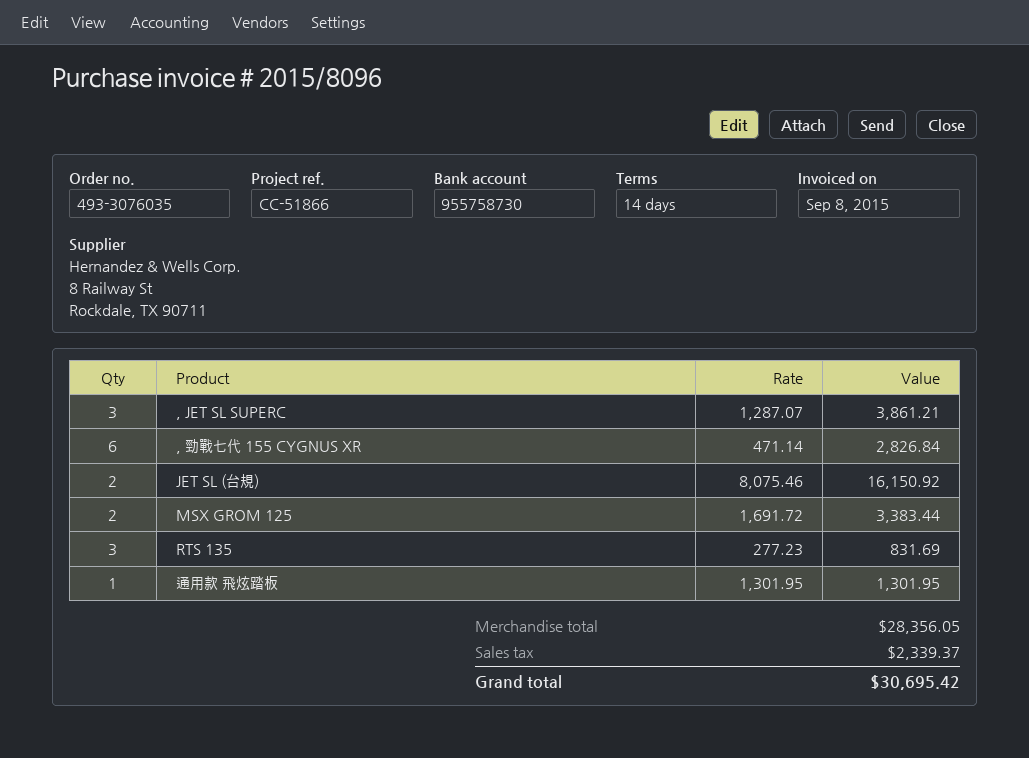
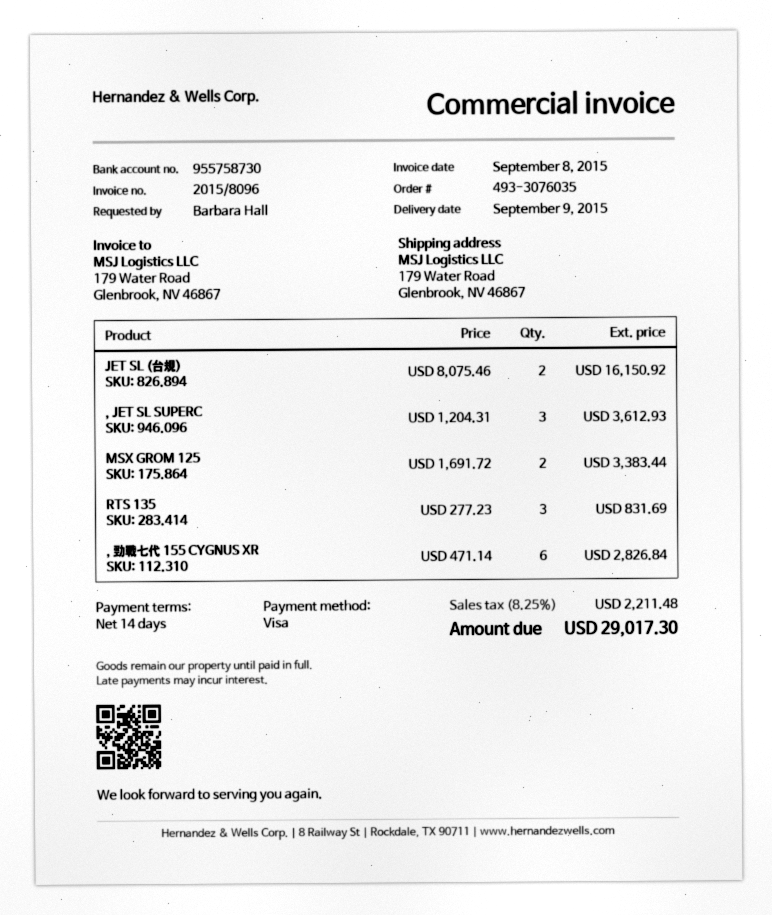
, JET SL SUPERC: 3 x 1287.07 = 3861.21 -> 3 x 1204.31 = 3612.93
通用款 飛炫踏板: 1 x 1301.95 = 1301.95 -> none
tax: 2339.37 -> 2211.48
total: 30695.42 -> 29017.30

